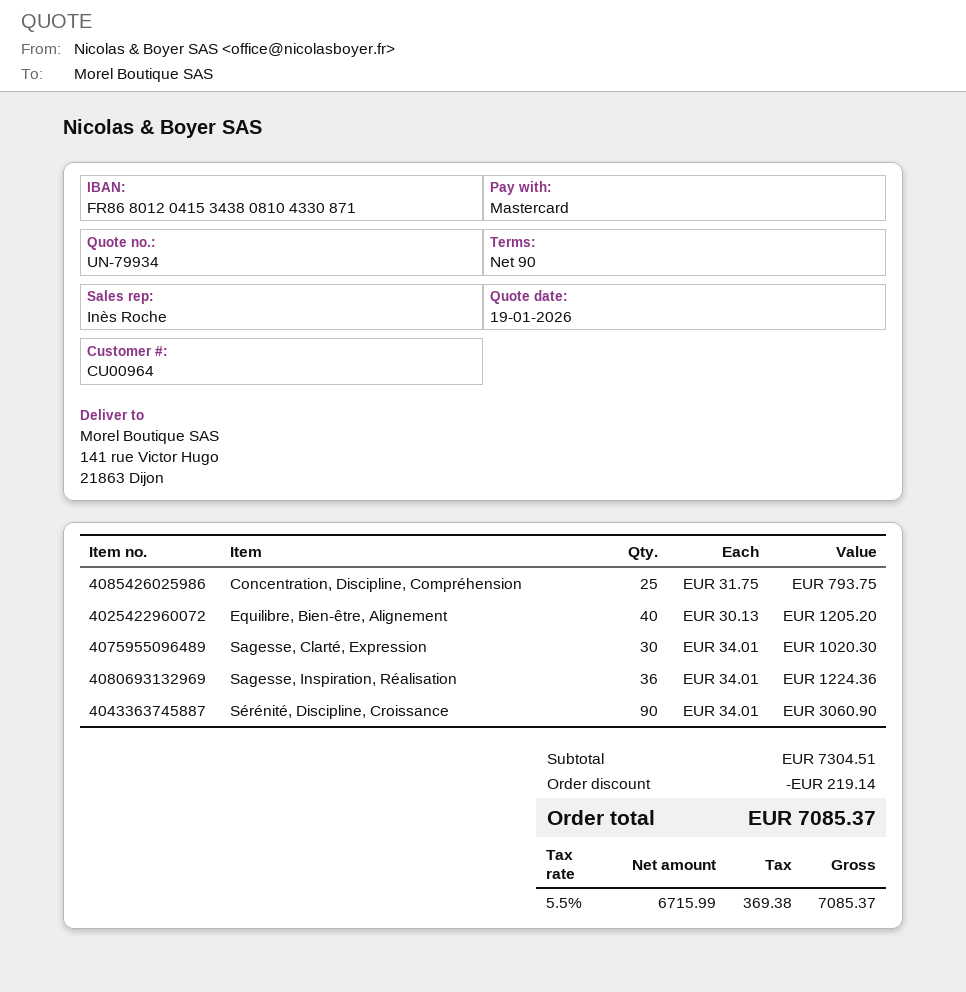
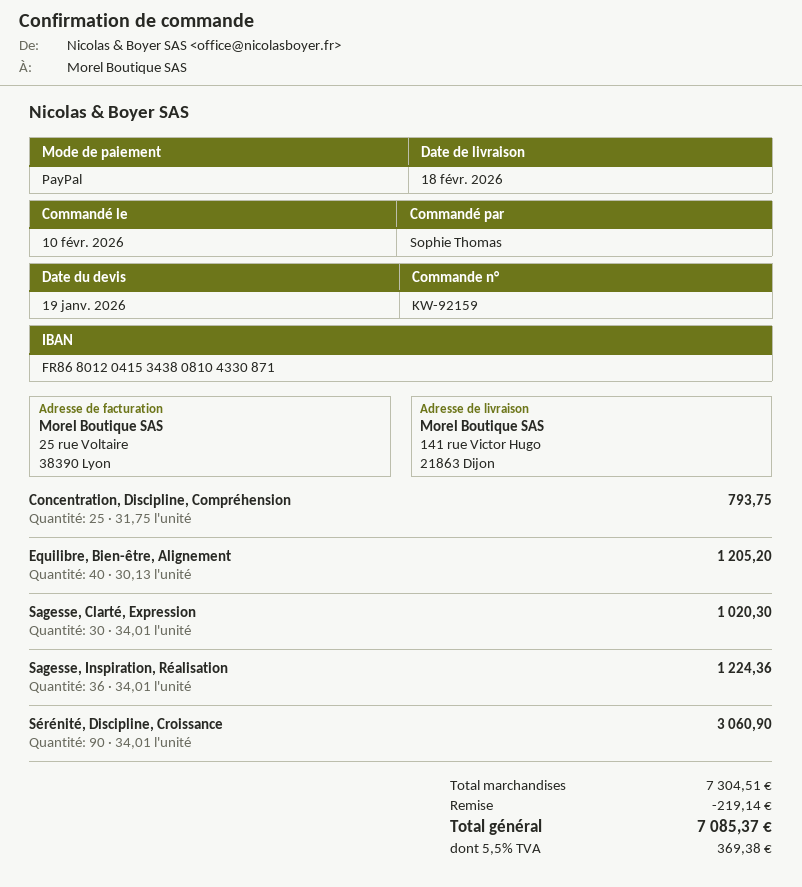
payment method: Mastercard -> PayPal

